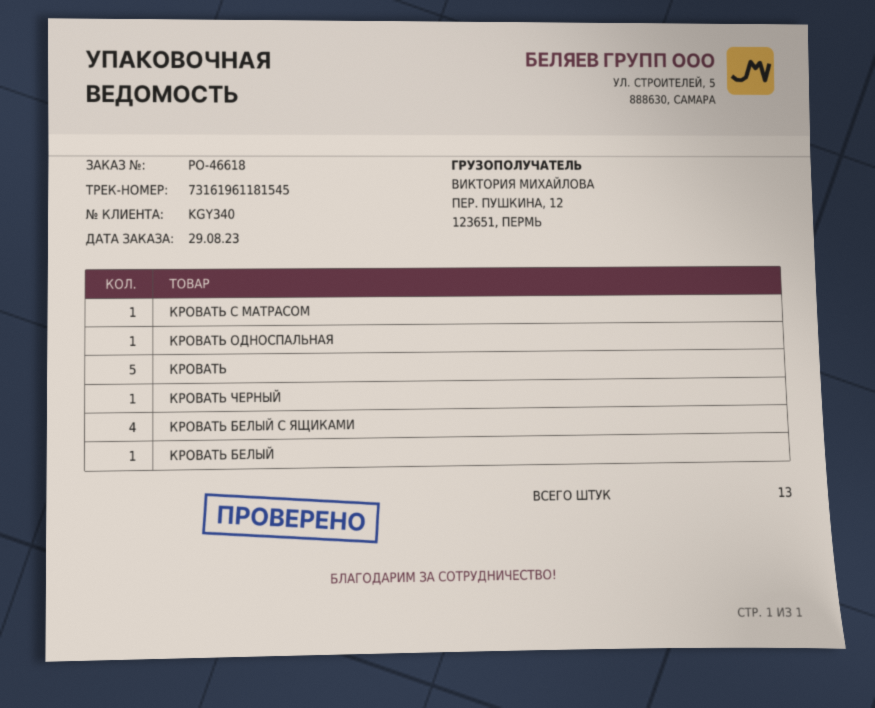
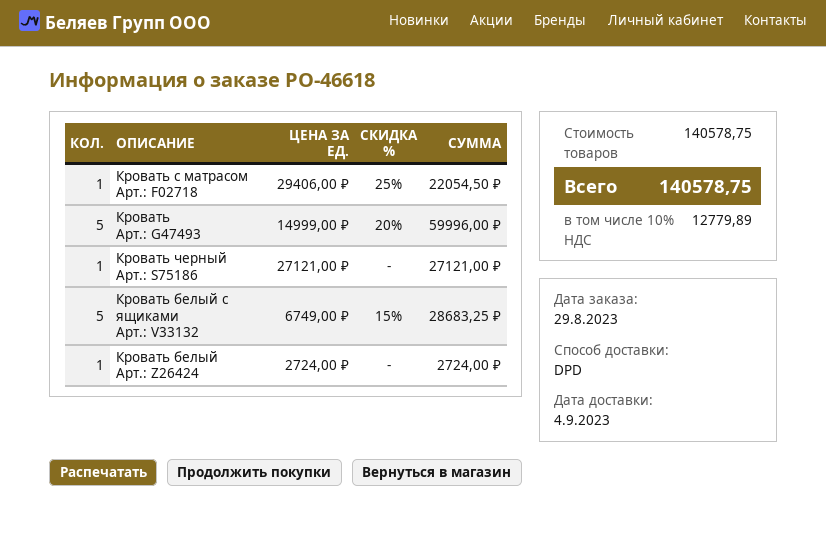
КРОВАТЬ ОДНОСПАЛЬНАЯ: 1 -> none
КРОВАТЬ БЕЛЫЙ С ЯЩИКАМИ: 4 -> 5

